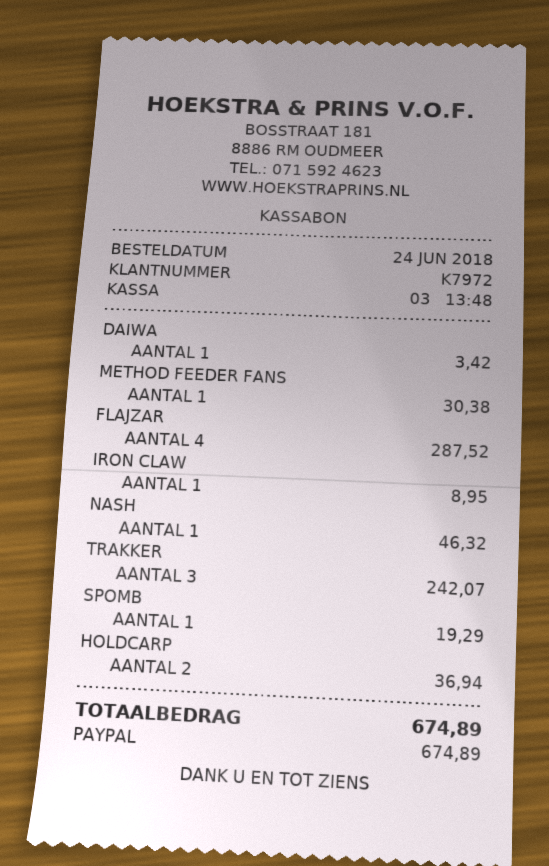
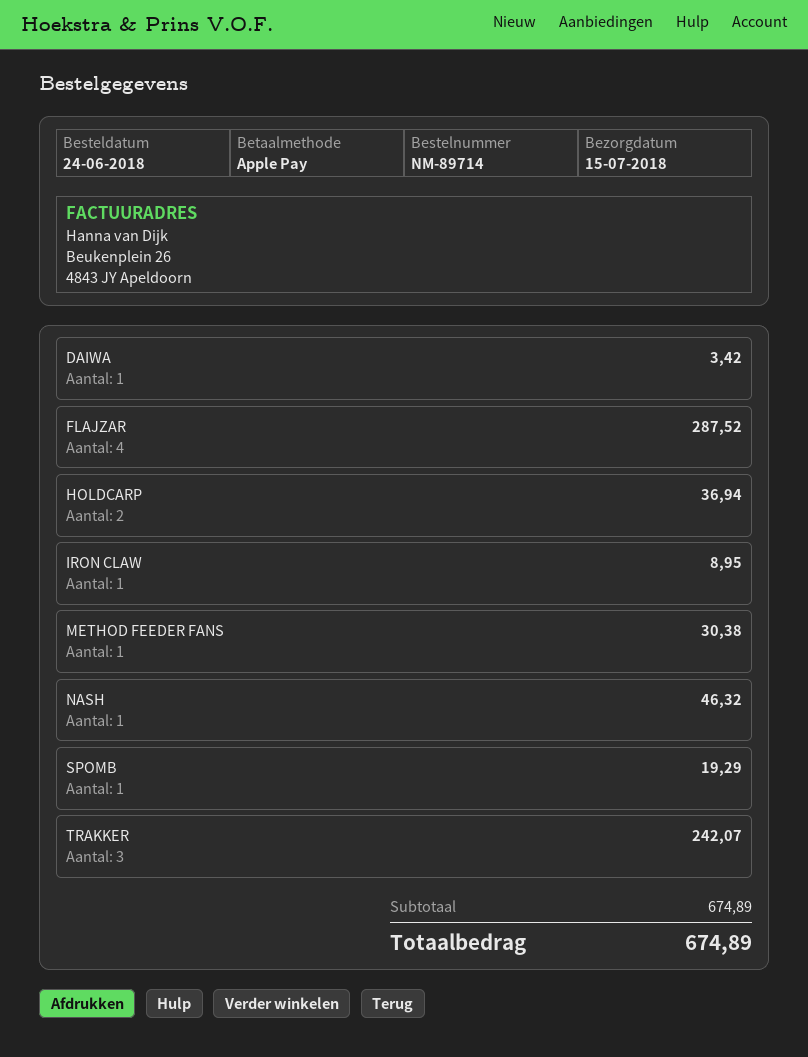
payment method: PayPal -> Apple Pay

